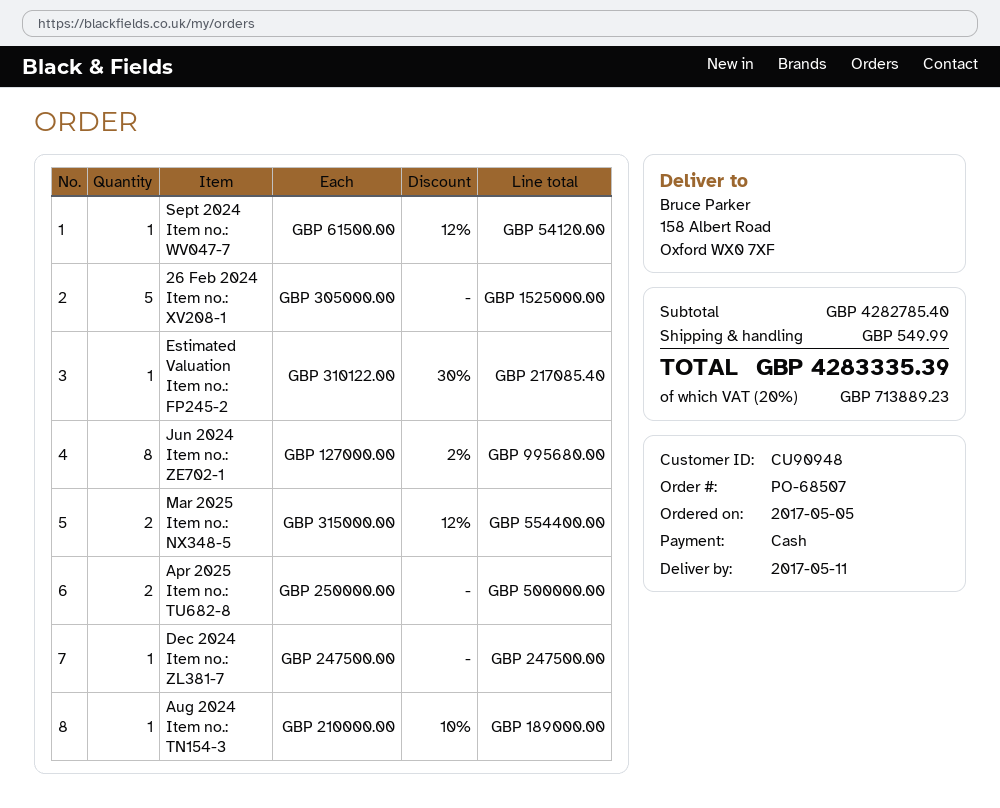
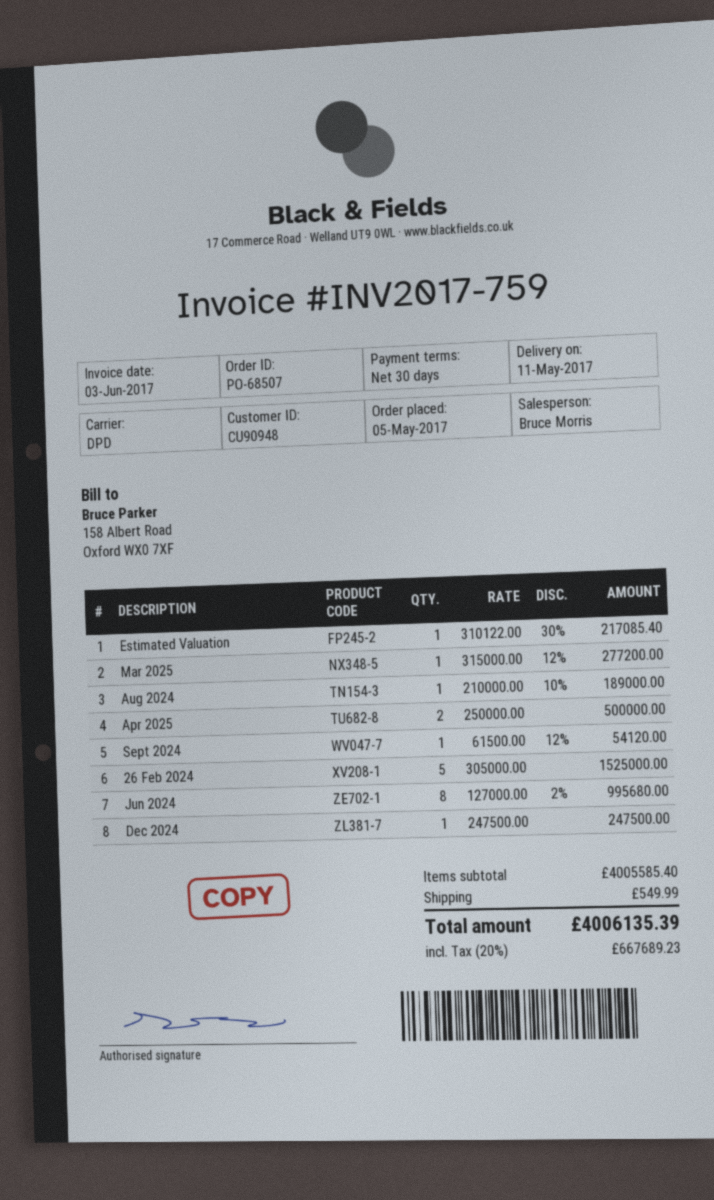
Mar 2025: 2 x 315000.00 - 12% = 554400.00 -> 1 x 315000.00 - 12% = 277200.00
subtotal: 4282785.40 -> 4005585.40
tax: 20% = 713889.23 -> 20% = 667689.23
total: 4283335.39 -> 4006135.39

